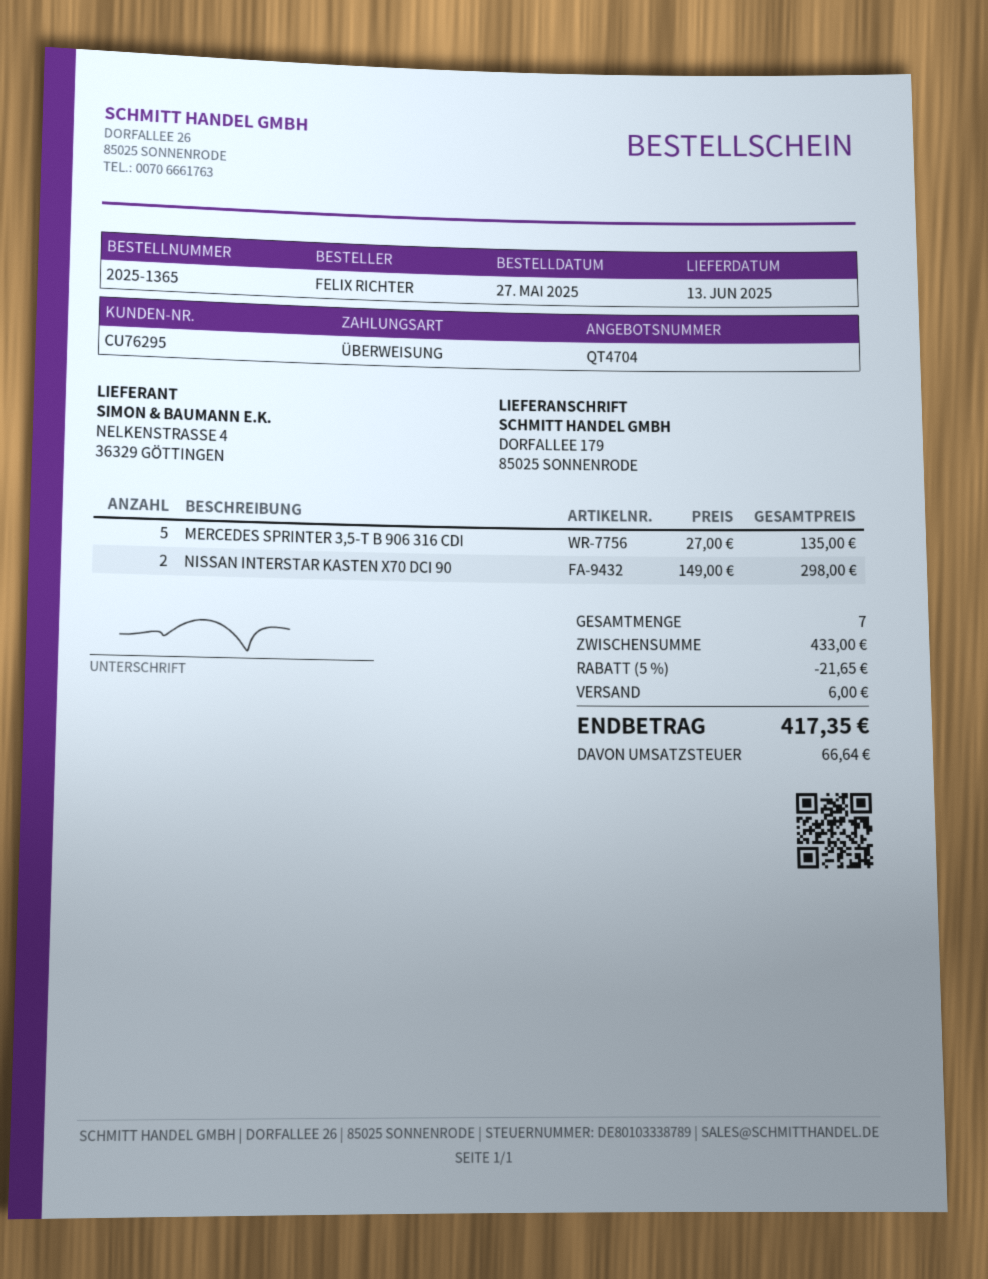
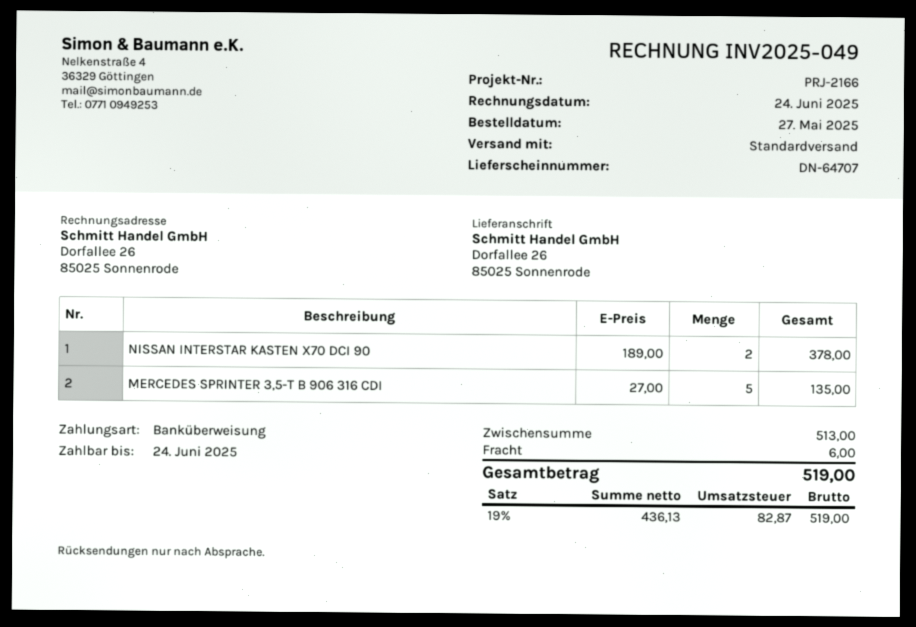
ship to: DORFALLEE 179, 85025 SONNENRODE -> Dorfallee 26, 85025 Sonnenrode
NISSAN INTERSTAR KASTEN X70 DCI 90: 2 x 149.00 = 298.00 -> 2 x 189.00 = 378.00
subtotal: 433.00 -> 513.00
discount: 5% = 21.65 -> none
tax: 66.64 -> 82.87
total: 417.35 -> 519.00

